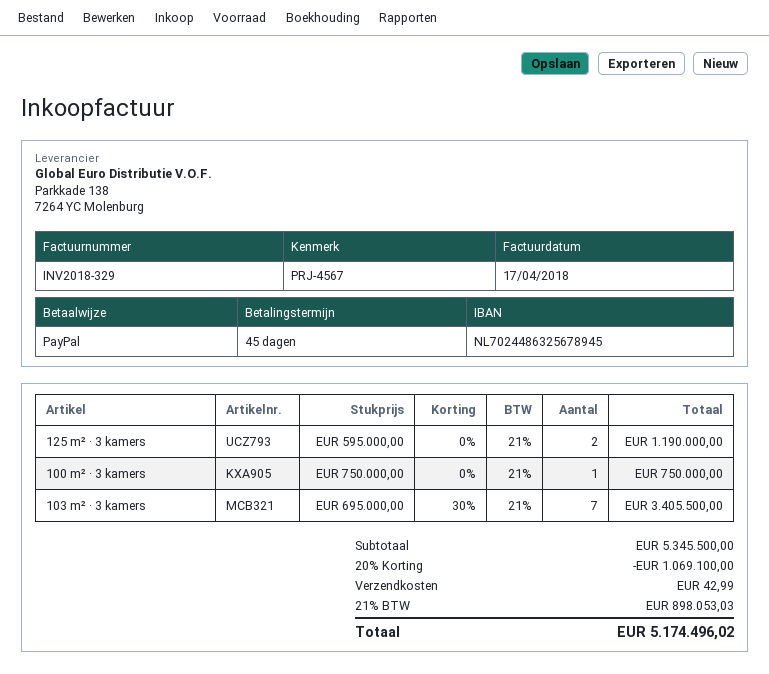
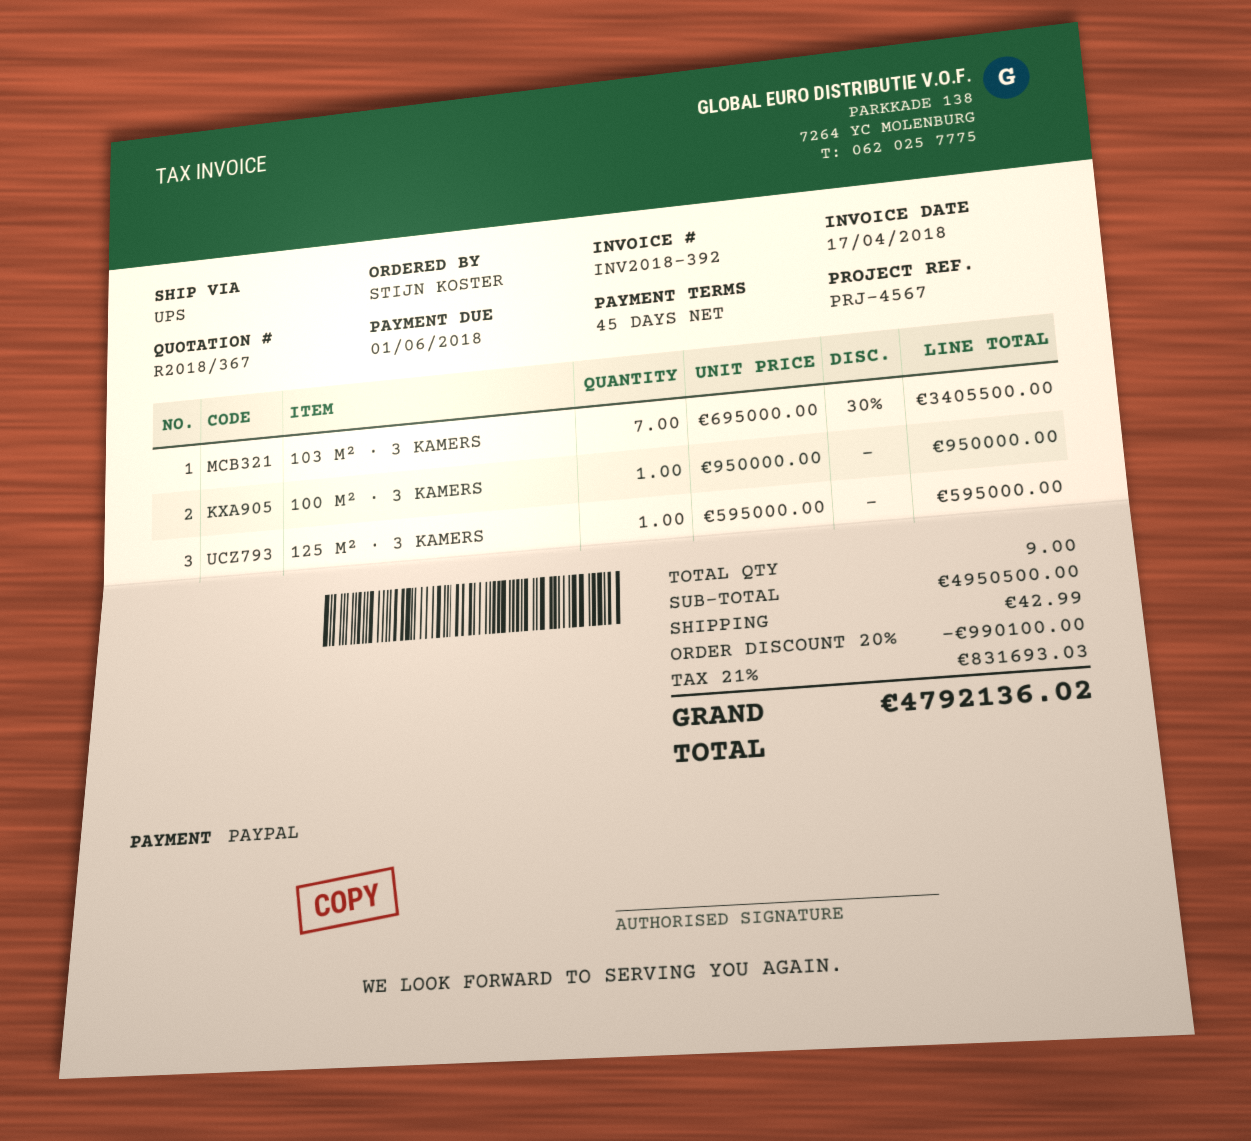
invoice number: INV2018-329 -> INV2018-392
125 m² · 3 kamers: 2 x 595000.00 = 1190000.00 -> 1 x 595000.00 = 595000.00
100 m² · 3 kamers: 1 x 750000.00 = 750000.00 -> 1 x 950000.00 = 950000.00
subtotal: 5345500.00 -> 4950500.00
discount: 20% = 1069100.00 -> 20% = 990100.00
tax: 21% = 898053.03 -> 21% = 831693.03
total: 5174496.02 -> 4792136.02

